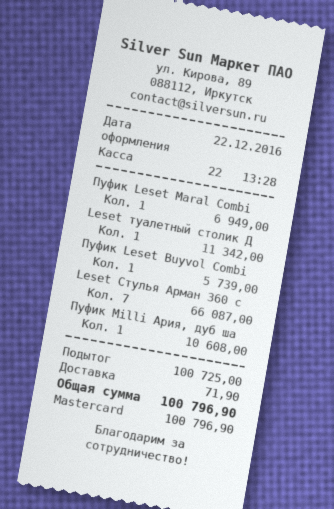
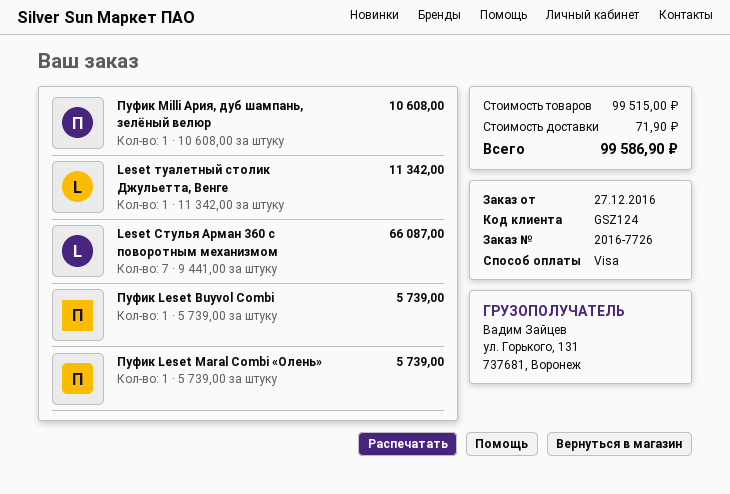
order date: 2016-12-22 -> 2016-12-27
payment method: Mastercard -> Visa
Пуфик Leset Maral Combi: 1 for 6949.00 -> 1 for 5739.00
subtotal: 100725.00 -> 99515.00
total: 100796.90 -> 99586.90

